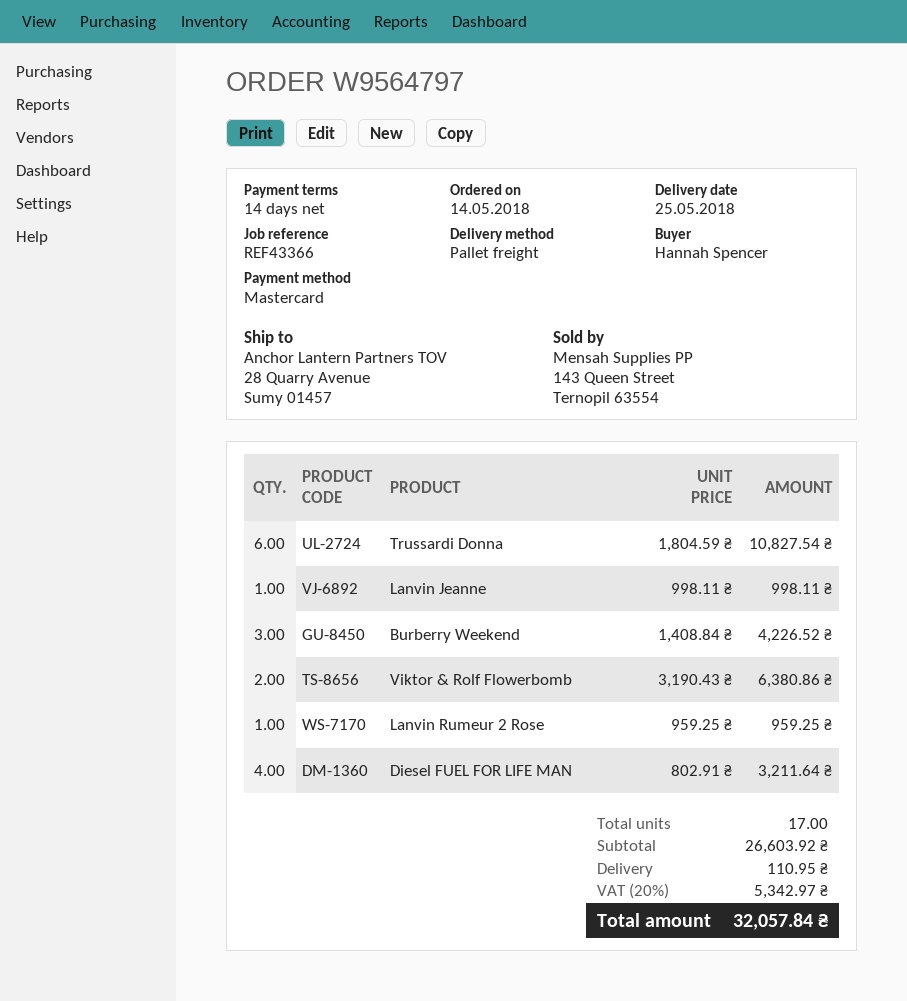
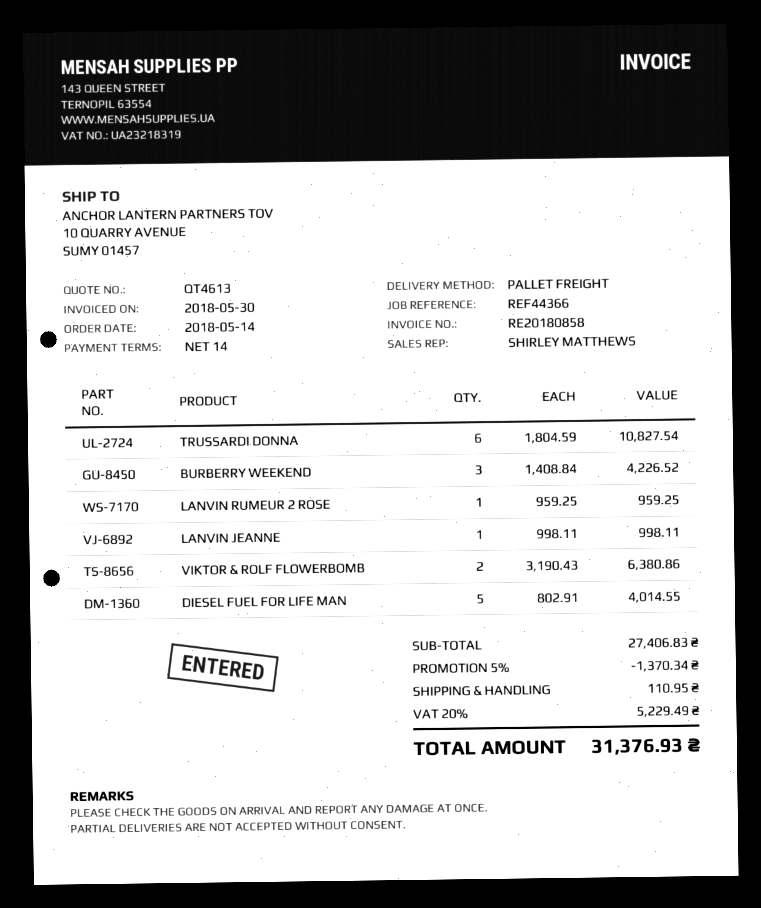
reference: REF43366 -> REF44366
ship to: 28 Quarry Avenue, Sumy 01457 -> 10 QUARRY AVENUE, SUMY 01457
Diesel FUEL FOR LIFE MAN: 4 x 802.91 = 3211.64 -> 5 x 802.91 = 4014.55
subtotal: 26603.92 -> 27406.83
discount: none -> 5% = 1370.34
tax: 20% = 5342.97 -> 20% = 5229.49
total: 32057.84 -> 31376.93

